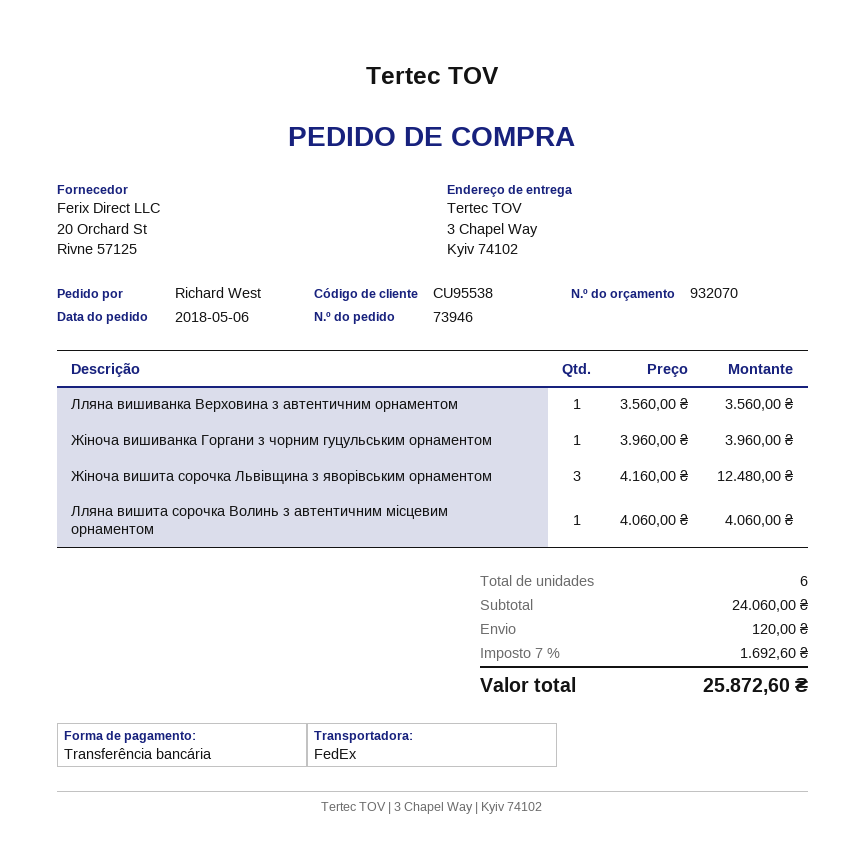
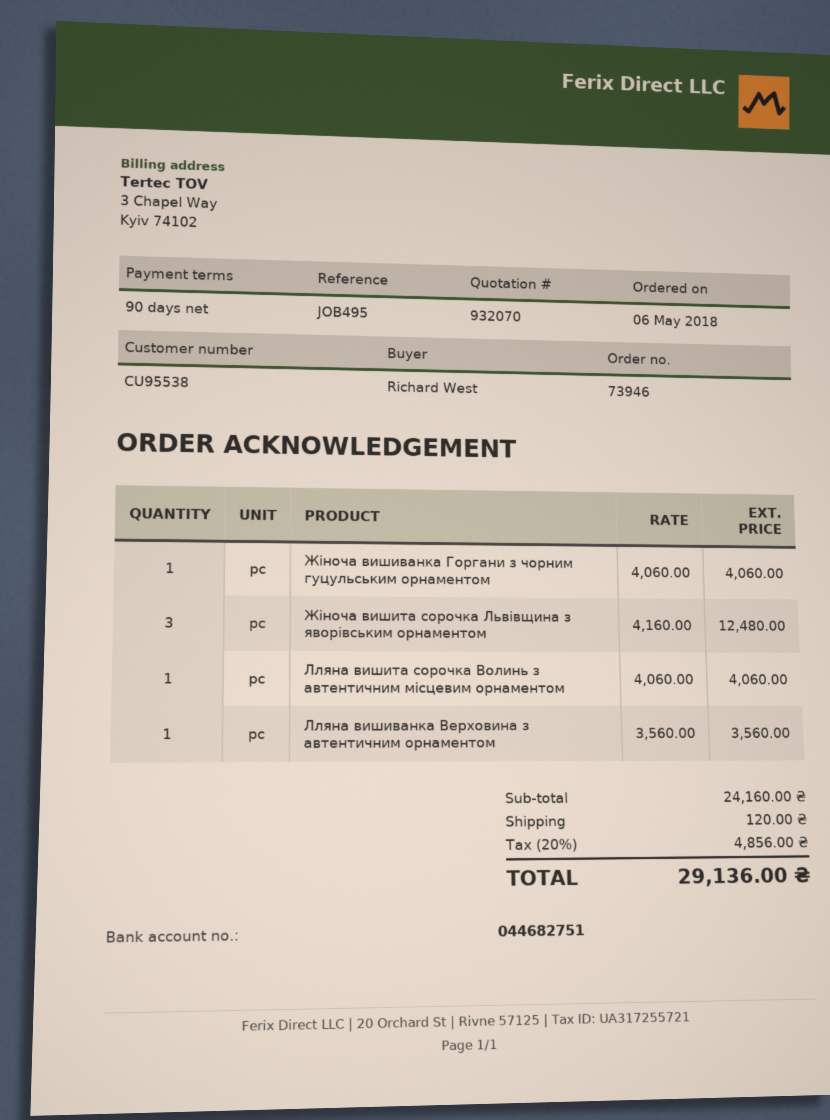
Жіноча вишиванка Горгани з чорним гуцульським орнаментом: 1 x 3960.00 = 3960.00 -> 1 x 4060.00 = 4060.00
subtotal: 24060.00 -> 24160.00
tax: 7% = 1692.60 -> 20% = 4856.00
total: 25872.60 -> 29136.00

